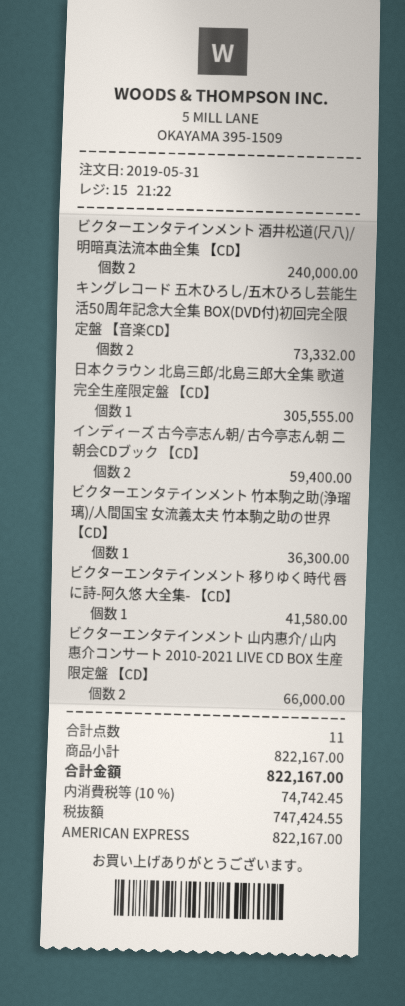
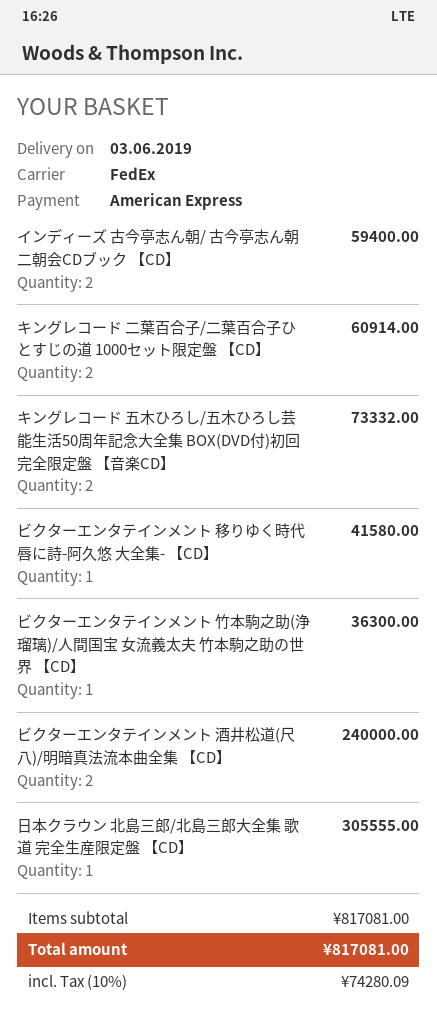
ビクターエンタテインメント 山内惠介/ 山内惠介コンサート 2010-2021 LIVE CD BOX 生産限定盤 【CD】: 2 for 66000.00 -> none
キングレコード 二葉百合子/二葉百合子ひとすじの道 1000セット限定盤 【CD】: none -> 2 for 60914.00
subtotal: 822167.00 -> 817081.00
tax: 10% = 74742.45 -> 10% = 74280.09
total: 822167.00 -> 817081.00

